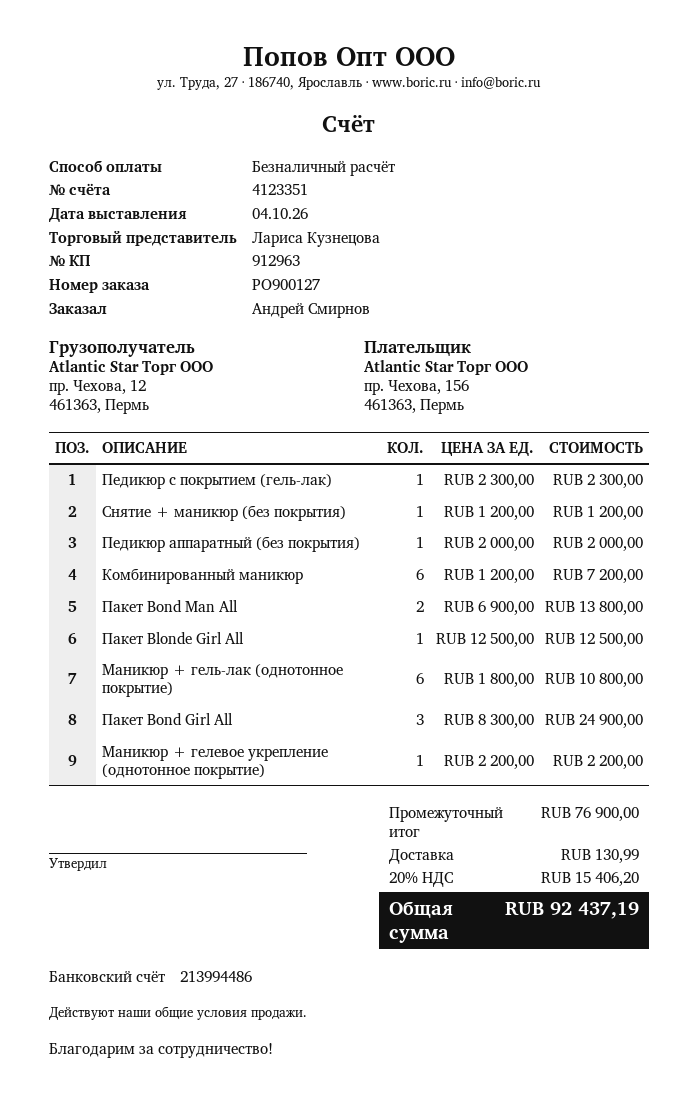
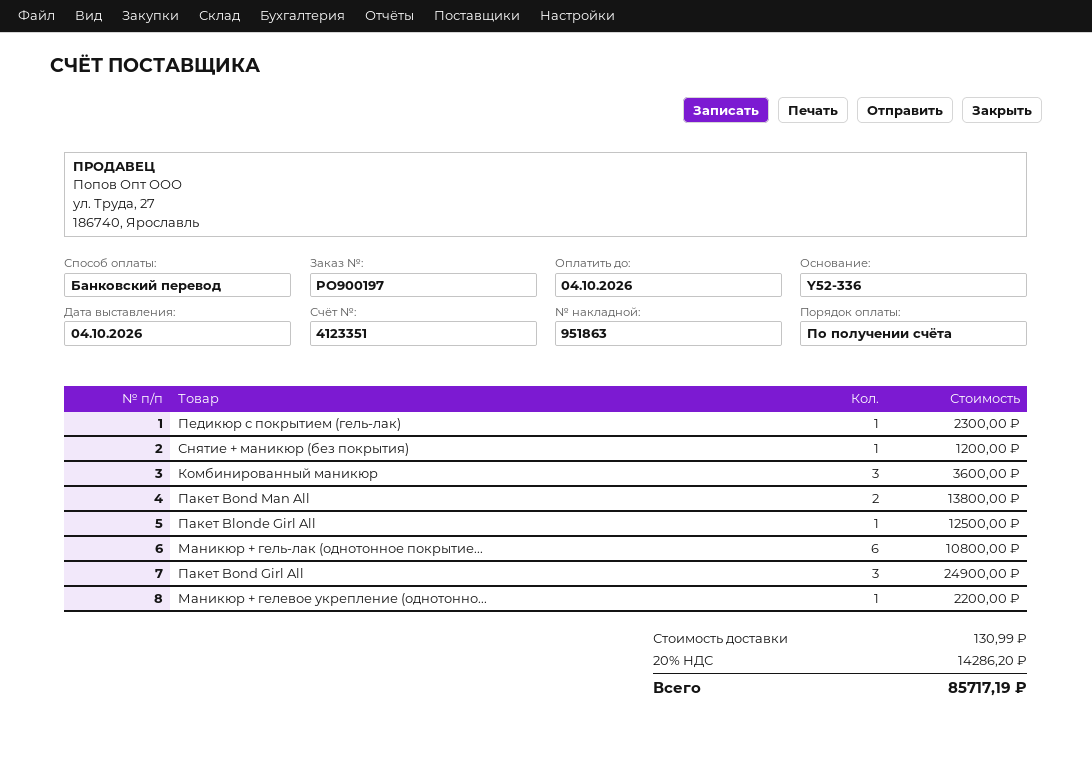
order number: PO900127 -> PO900197
Педикюр аппаратный (без покрытия): 1 for 2000.00 -> none
Комбинированный маникюр: 6 for 7200.00 -> 3 for 3600.00
tax: 20% = 15406.20 -> 20% = 14286.20
total: 92437.19 -> 85717.19

